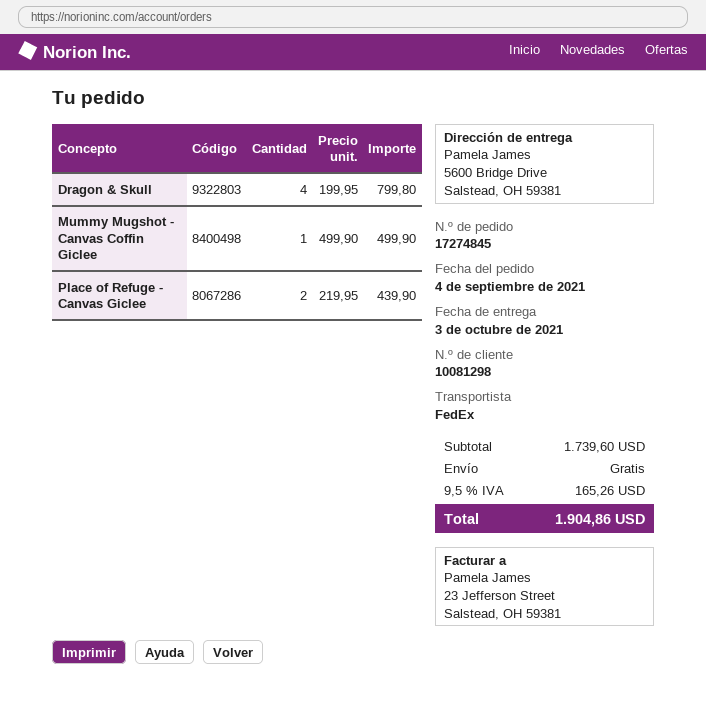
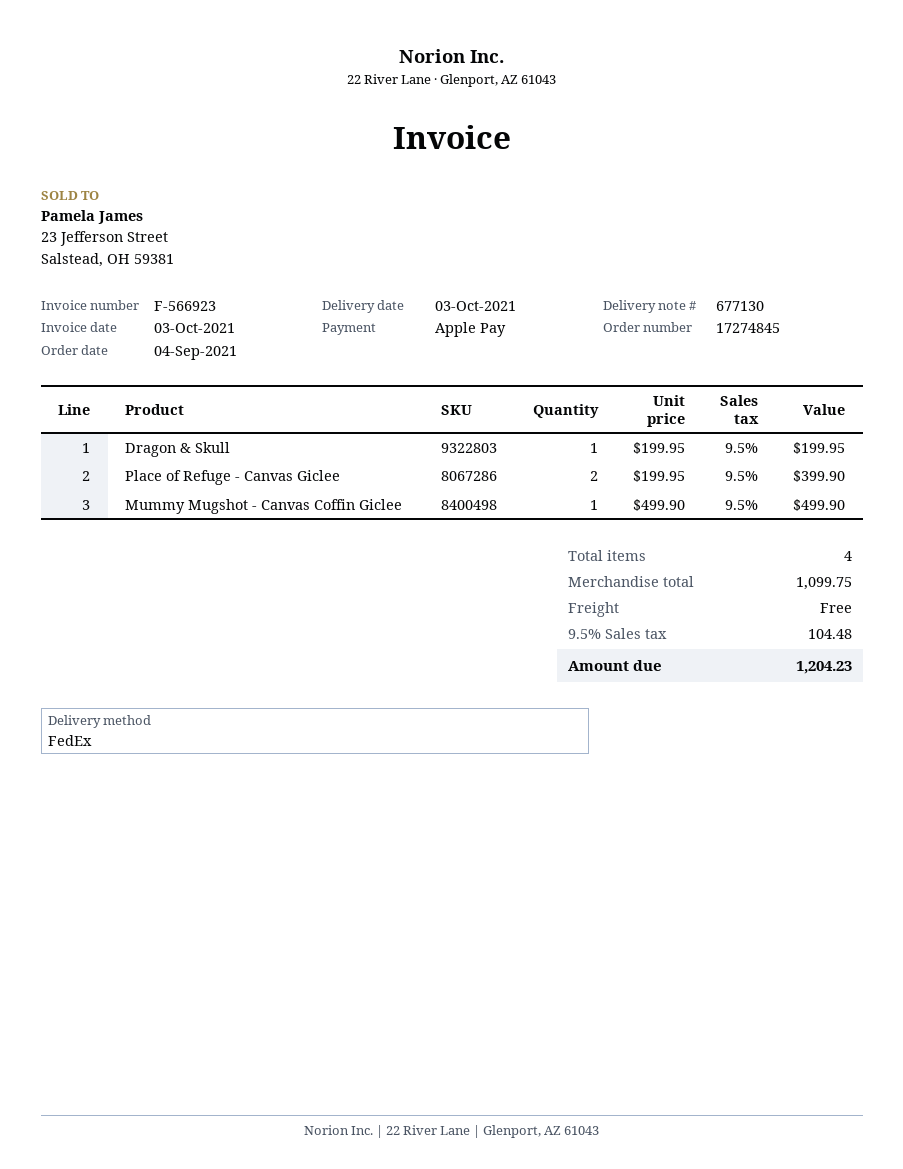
Dragon & Skull: 4 x 199.95 = 799.80 -> 1 x 199.95 = 199.95
Place of Refuge - Canvas Giclee: 2 x 219.95 = 439.90 -> 2 x 199.95 = 399.90
subtotal: 1739.60 -> 1099.75
tax: 9.5% = 165.26 -> 9.5% = 104.48
total: 1904.86 -> 1204.23

